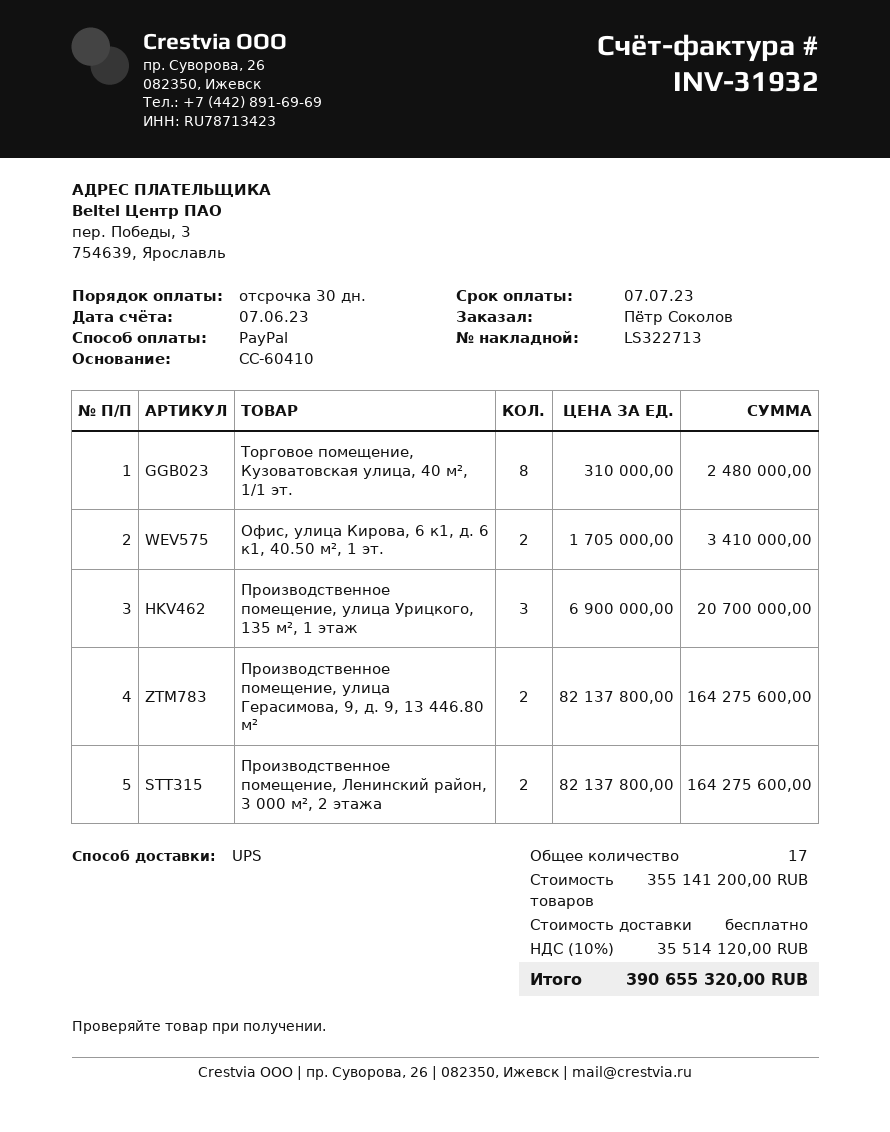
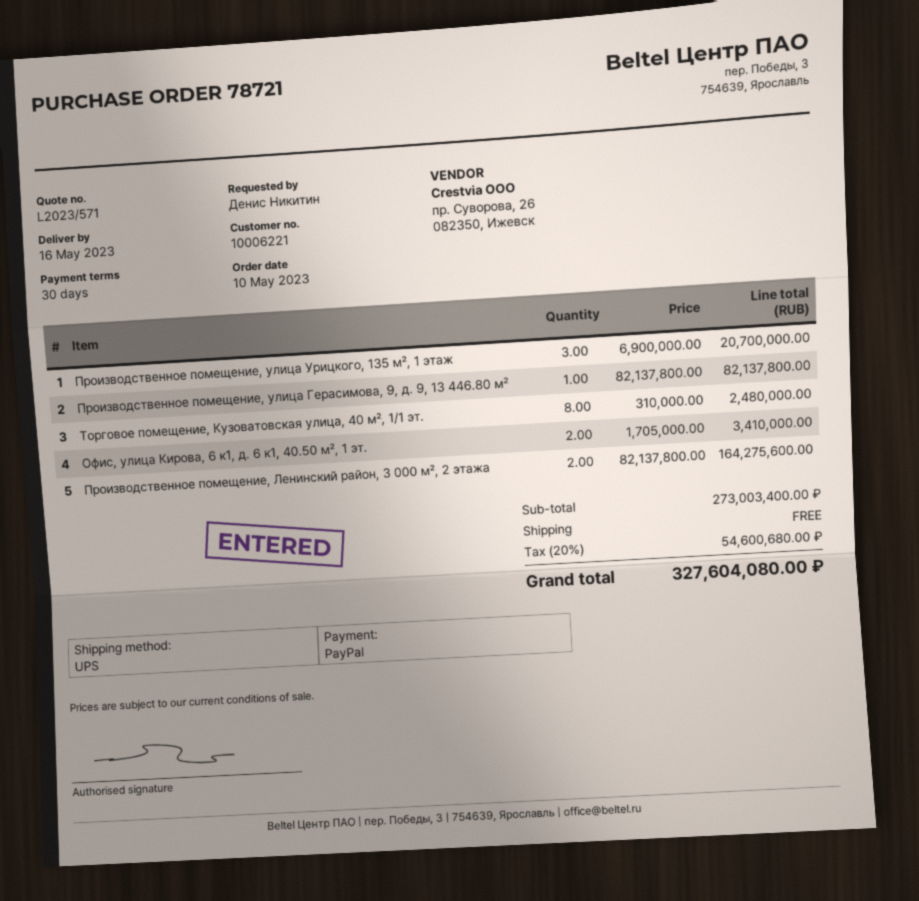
ordered by: Пётр Соколов -> Денис Никитин
Производственное помещение, улица Герасимова, 9, д. 9, 13 446.80 м²: 2 x 82137800.00 = 164275600.00 -> 1 x 82137800.00 = 82137800.00
subtotal: 355141200.00 -> 273003400.00
tax: 10% = 35514120.00 -> 20% = 54600680.00
total: 390655320.00 -> 327604080.00

